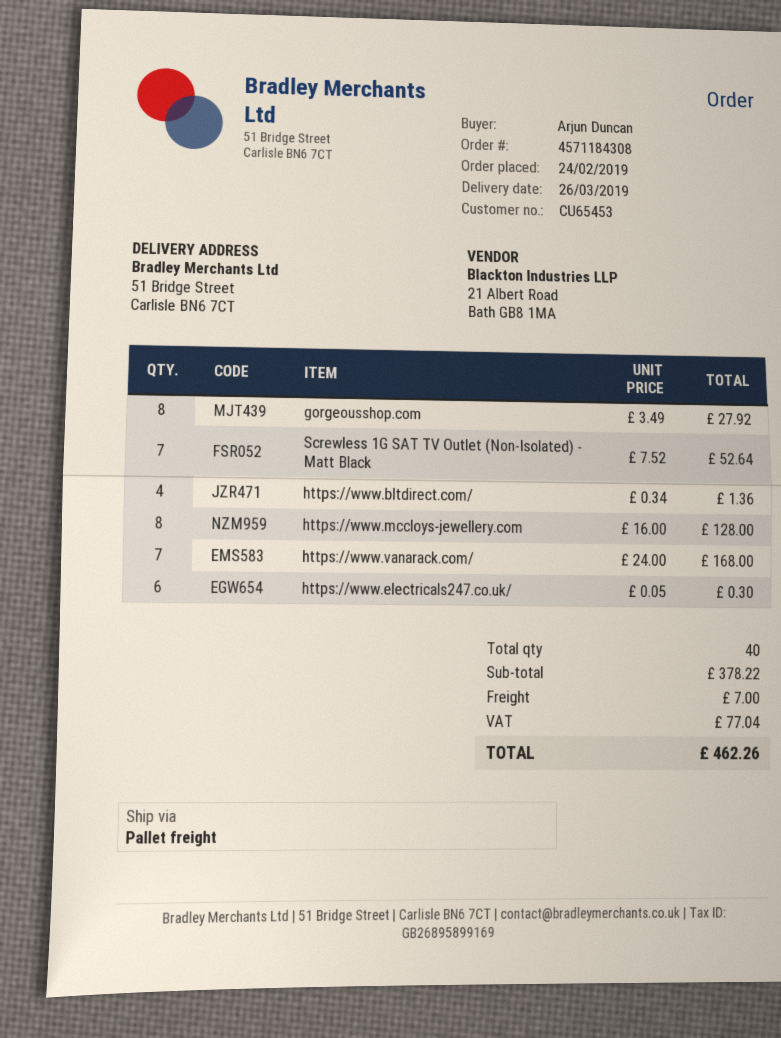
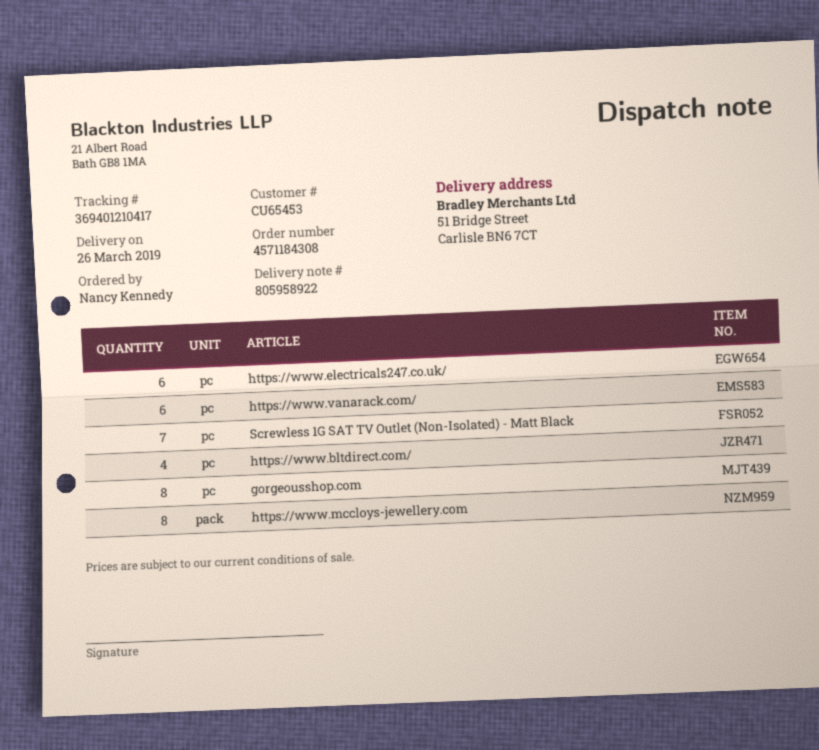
ordered by: Arjun Duncan -> Nancy Kennedy
https://www.vanarack.com/: 7 -> 6

